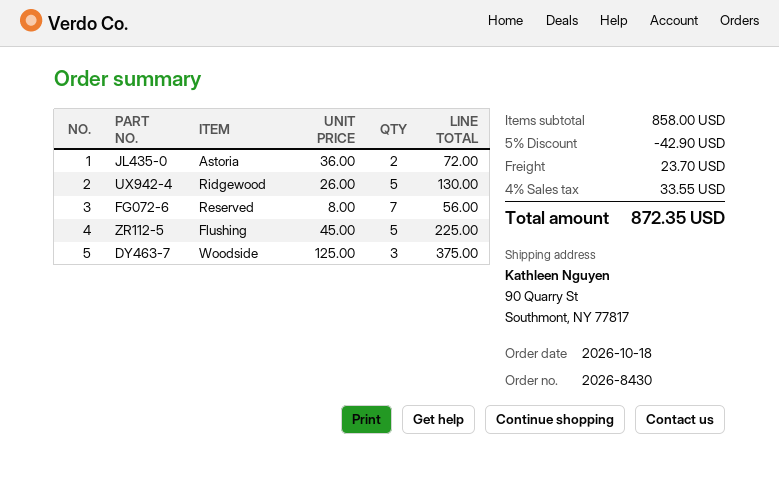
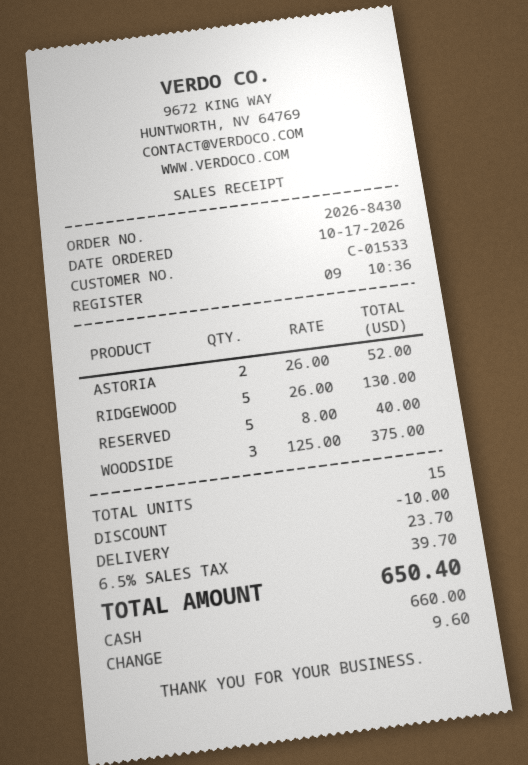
order date: 2026-10-18 -> 2026-10-17
Astoria: 2 x 36.00 = 72.00 -> 2 x 26.00 = 52.00
Reserved: 7 x 8.00 = 56.00 -> 5 x 8.00 = 40.00
Flushing: 5 x 45.00 = 225.00 -> none
discount: 42.90 -> 10.00
tax: 4% = 33.55 -> 6.5% = 39.70
total: 872.35 -> 650.40

